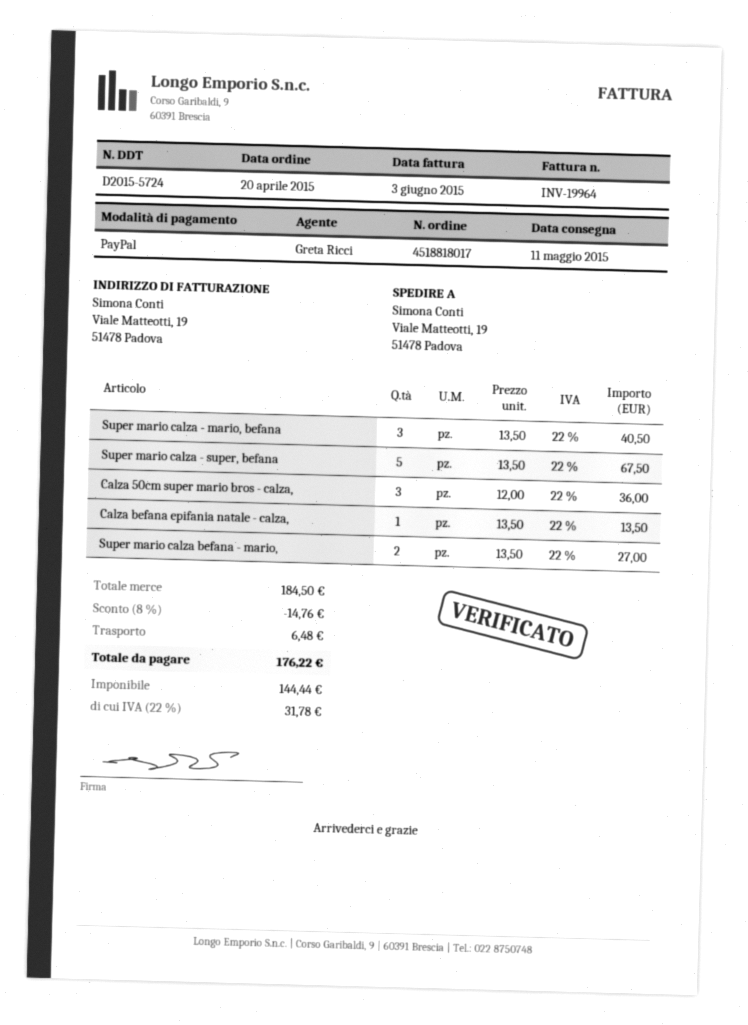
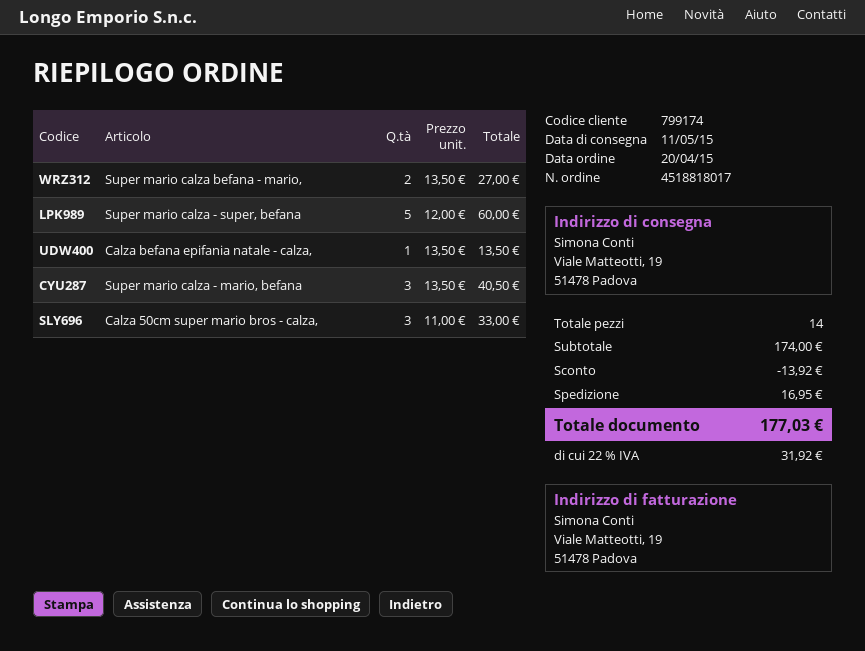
Super mario calza - super, befana: 5 x 13.50 = 67.50 -> 5 x 12.00 = 60.00
Calza 50cm super mario bros - calza,: 3 x 12.00 = 36.00 -> 3 x 11.00 = 33.00
subtotal: 184.50 -> 174.00
discount: 14.76 -> 13.92
shipping: 6.48 -> 16.95
tax: 22% = 31.78 -> 22% = 31.92
total: 176.22 -> 177.03

